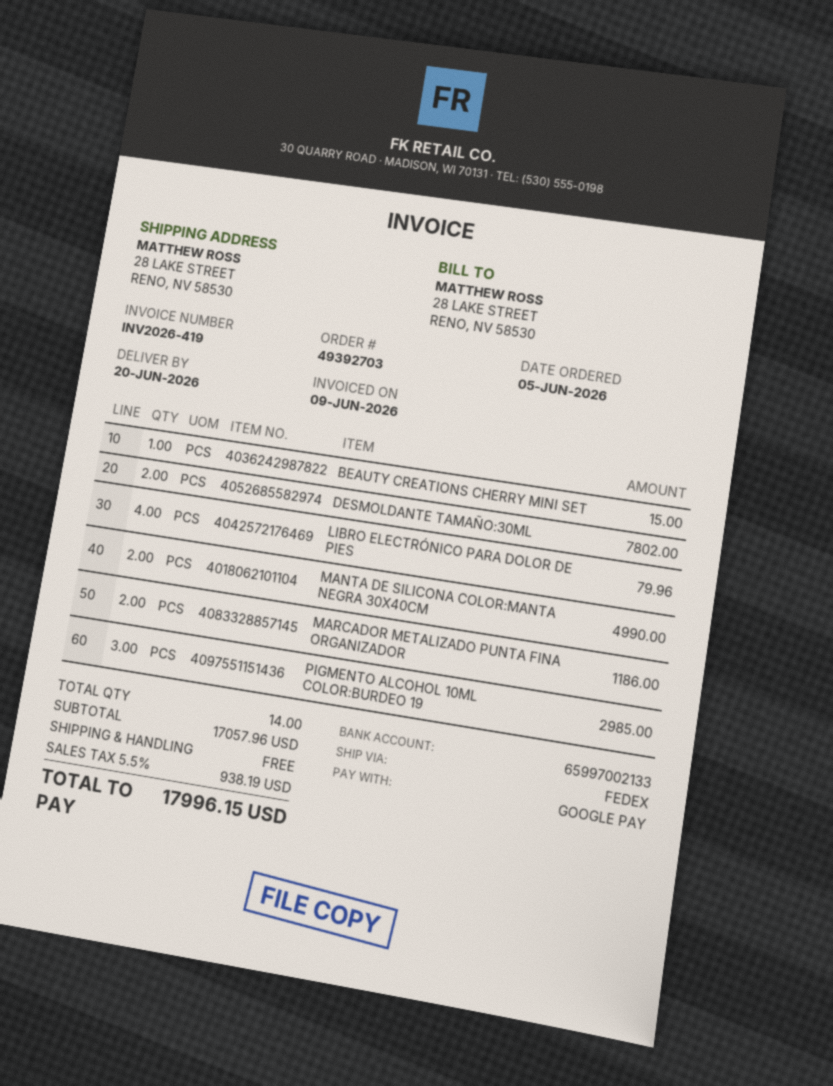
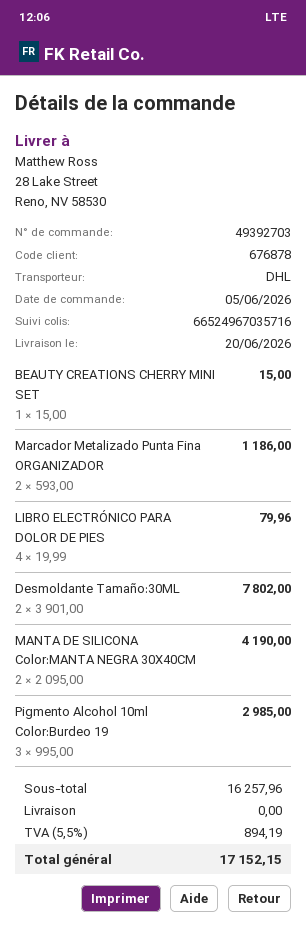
shipping method: FedEx -> DHL
MANTA DE SILICONA COLOR:MANTA NEGRA 30X40CM: 2 for 4990.00 -> 2 for 4190.00
subtotal: 17057.96 -> 16257.96
tax: 5.5% = 938.19 -> 5.5% = 894.19
total: 17996.15 -> 17152.15

